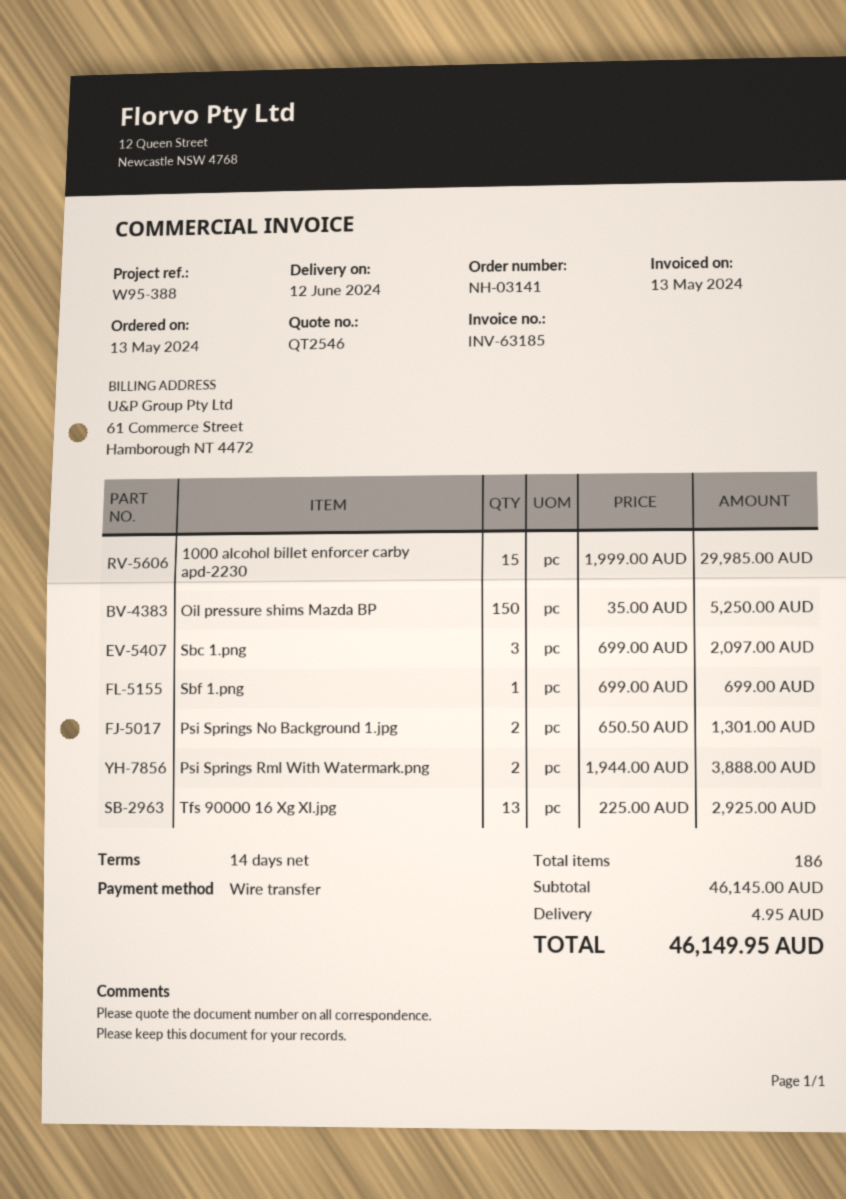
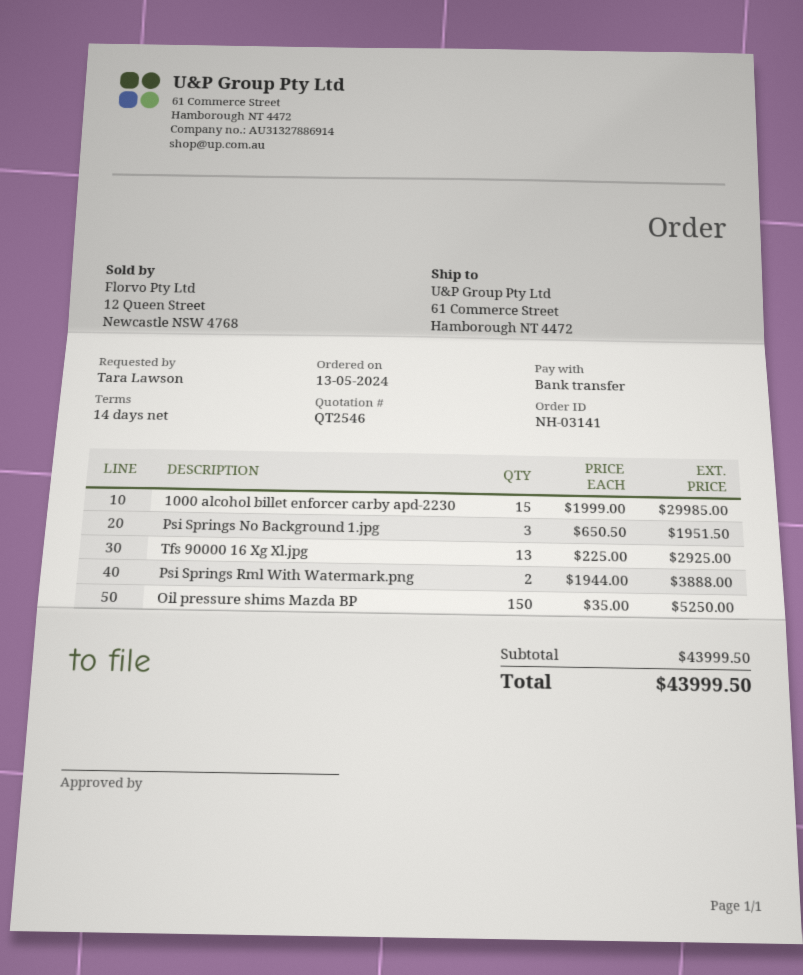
Sbc 1.png: 3 x 699.00 = 2097.00 -> none
Sbf 1.png: 1 x 699.00 = 699.00 -> none
Psi Springs No Background 1.jpg: 2 x 650.50 = 1301.00 -> 3 x 650.50 = 1951.50
subtotal: 46145.00 -> 43999.50
shipping: 4.95 -> none
total: 46149.95 -> 43999.50

